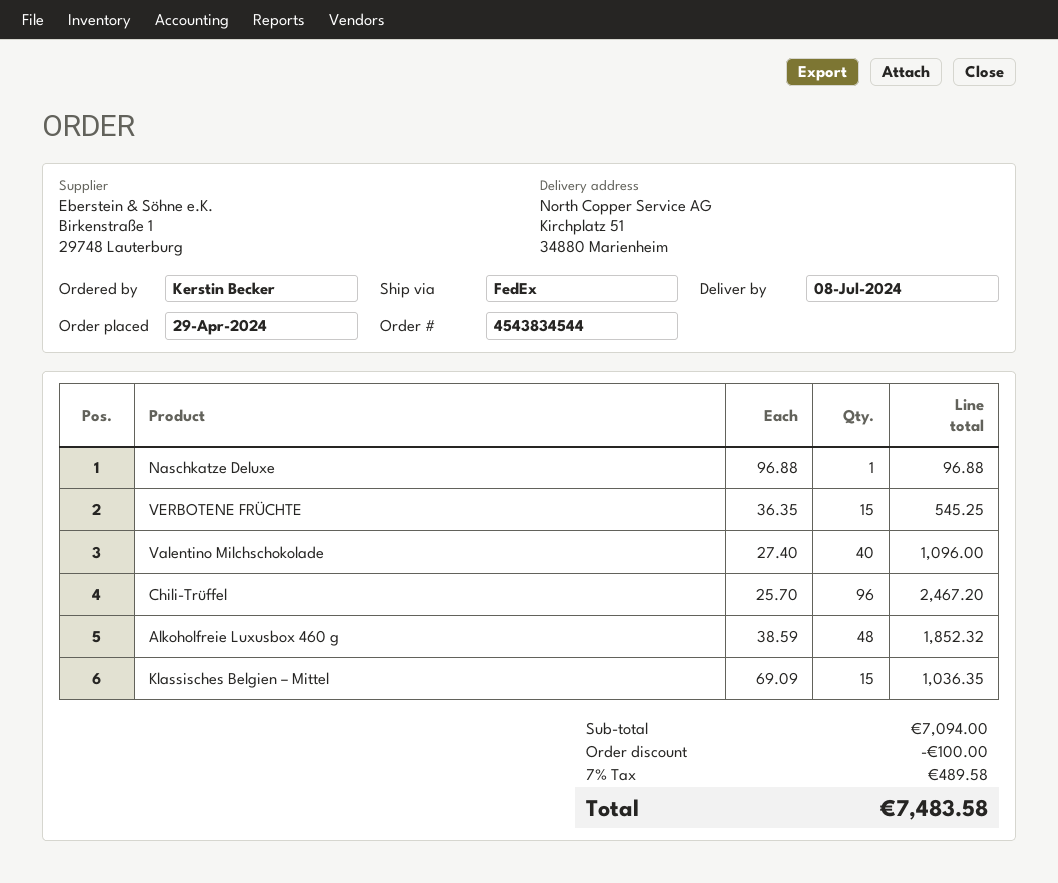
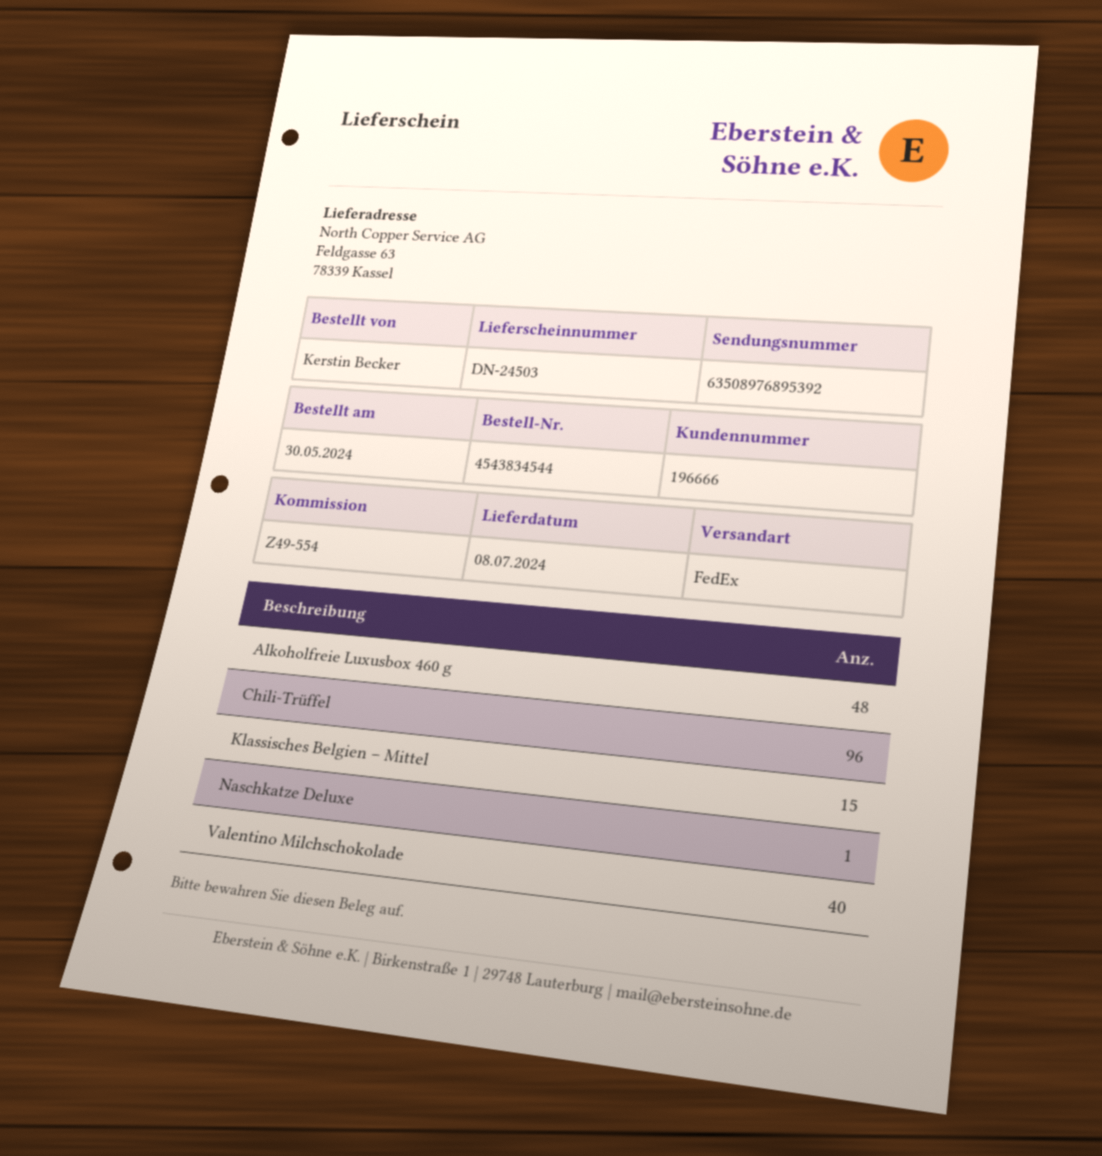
order date: 2024-04-29 -> 2024-05-30
ship to: Kirchplatz 51, 34880 Marienheim -> Feldgasse 63, 78339 Kassel
VERBOTENE FRÜCHTE: 15 -> none

